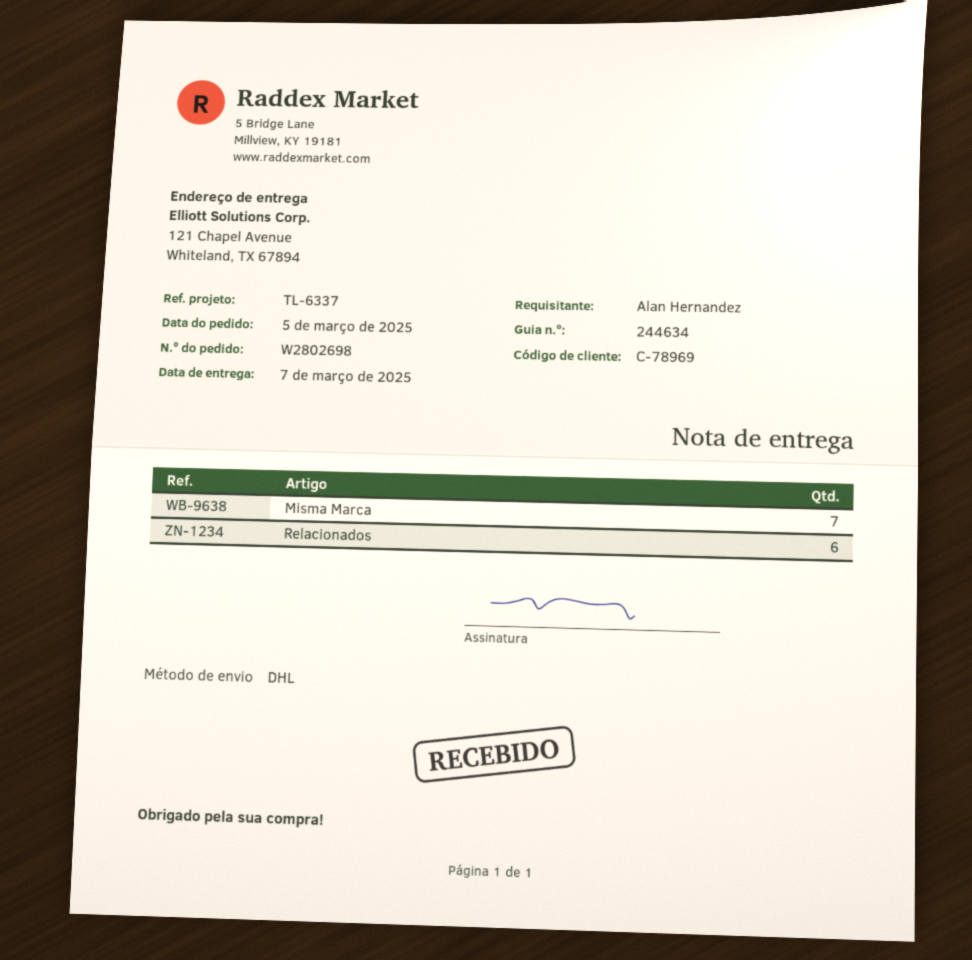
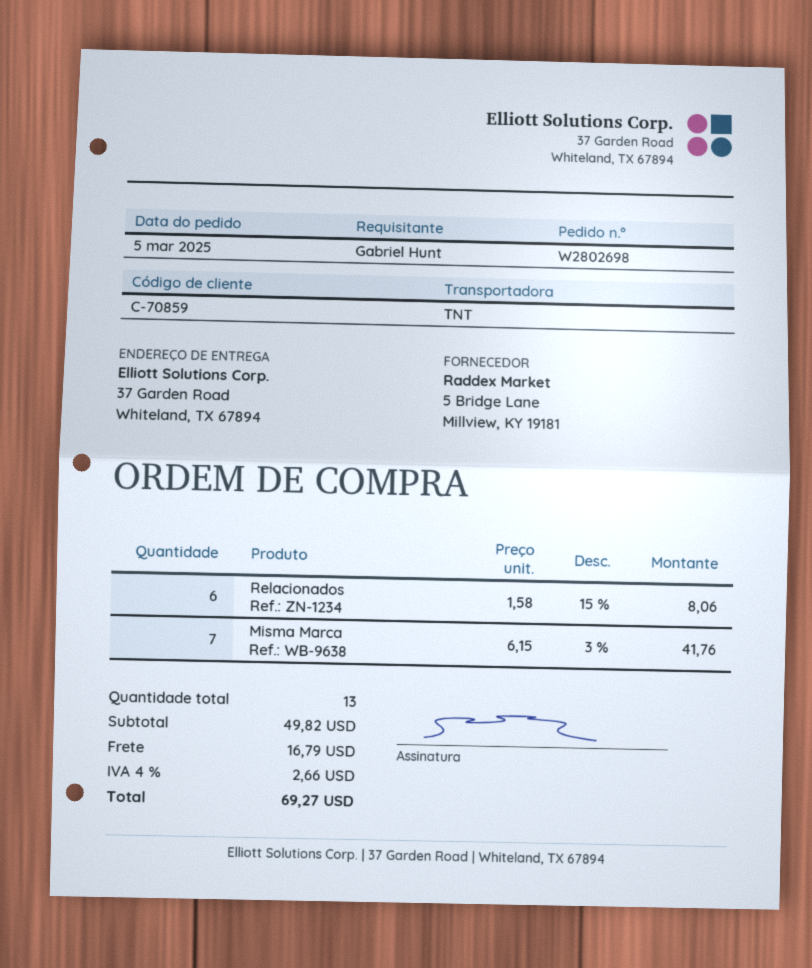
customer number: C-78969 -> C-70859
ordered by: Alan Hernandez -> Gabriel Hunt
shipping method: DHL -> TNT
ship to: 121 Chapel Avenue, Whiteland, TX 67894 -> 37 Garden Road, Whiteland, TX 67894

